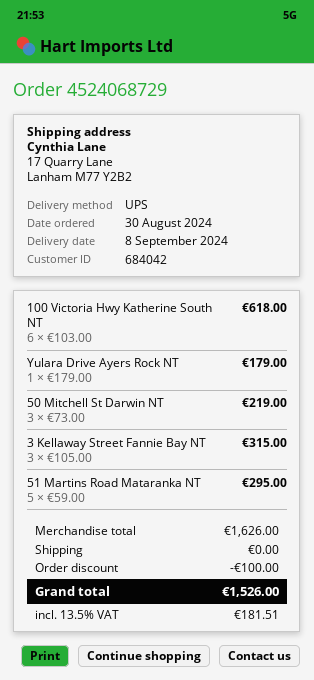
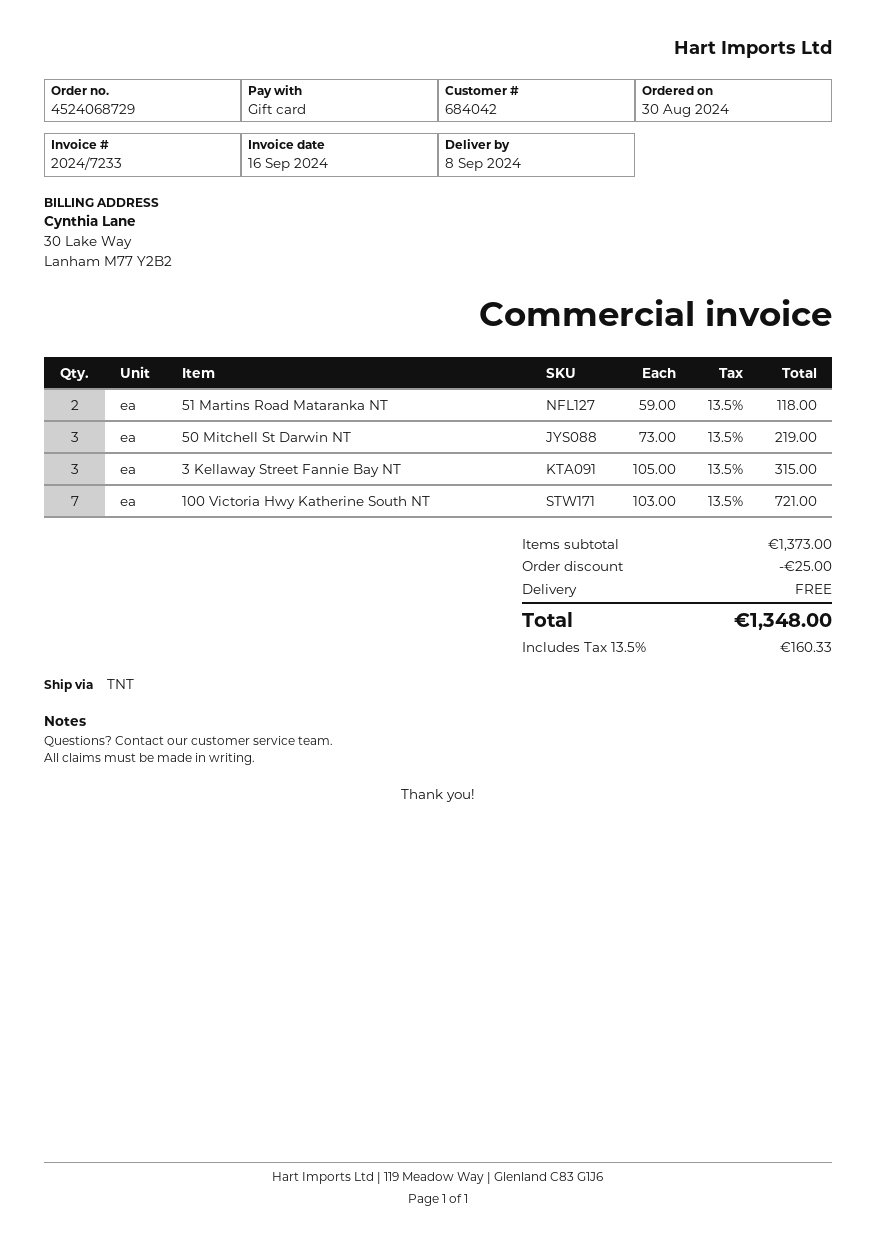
shipping method: UPS -> TNT
100 Victoria Hwy Katherine South NT: 6 x 103.00 = 618.00 -> 7 x 103.00 = 721.00
Yulara Drive Ayers Rock NT: 1 x 179.00 = 179.00 -> none
51 Martins Road Mataranka NT: 5 x 59.00 = 295.00 -> 2 x 59.00 = 118.00
subtotal: 1626.00 -> 1373.00
discount: 100.00 -> 25.00
tax: 13.5% = 181.51 -> 13.5% = 160.33
total: 1526.00 -> 1348.00

